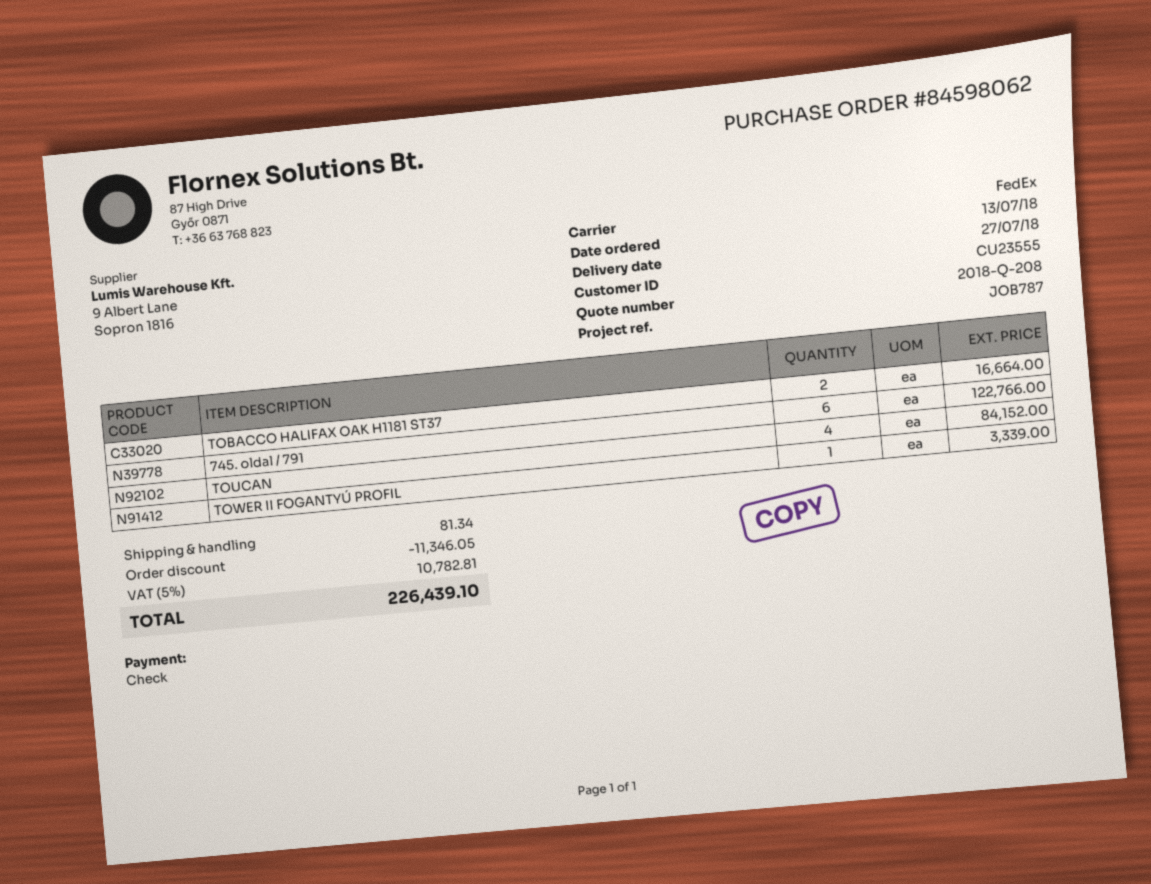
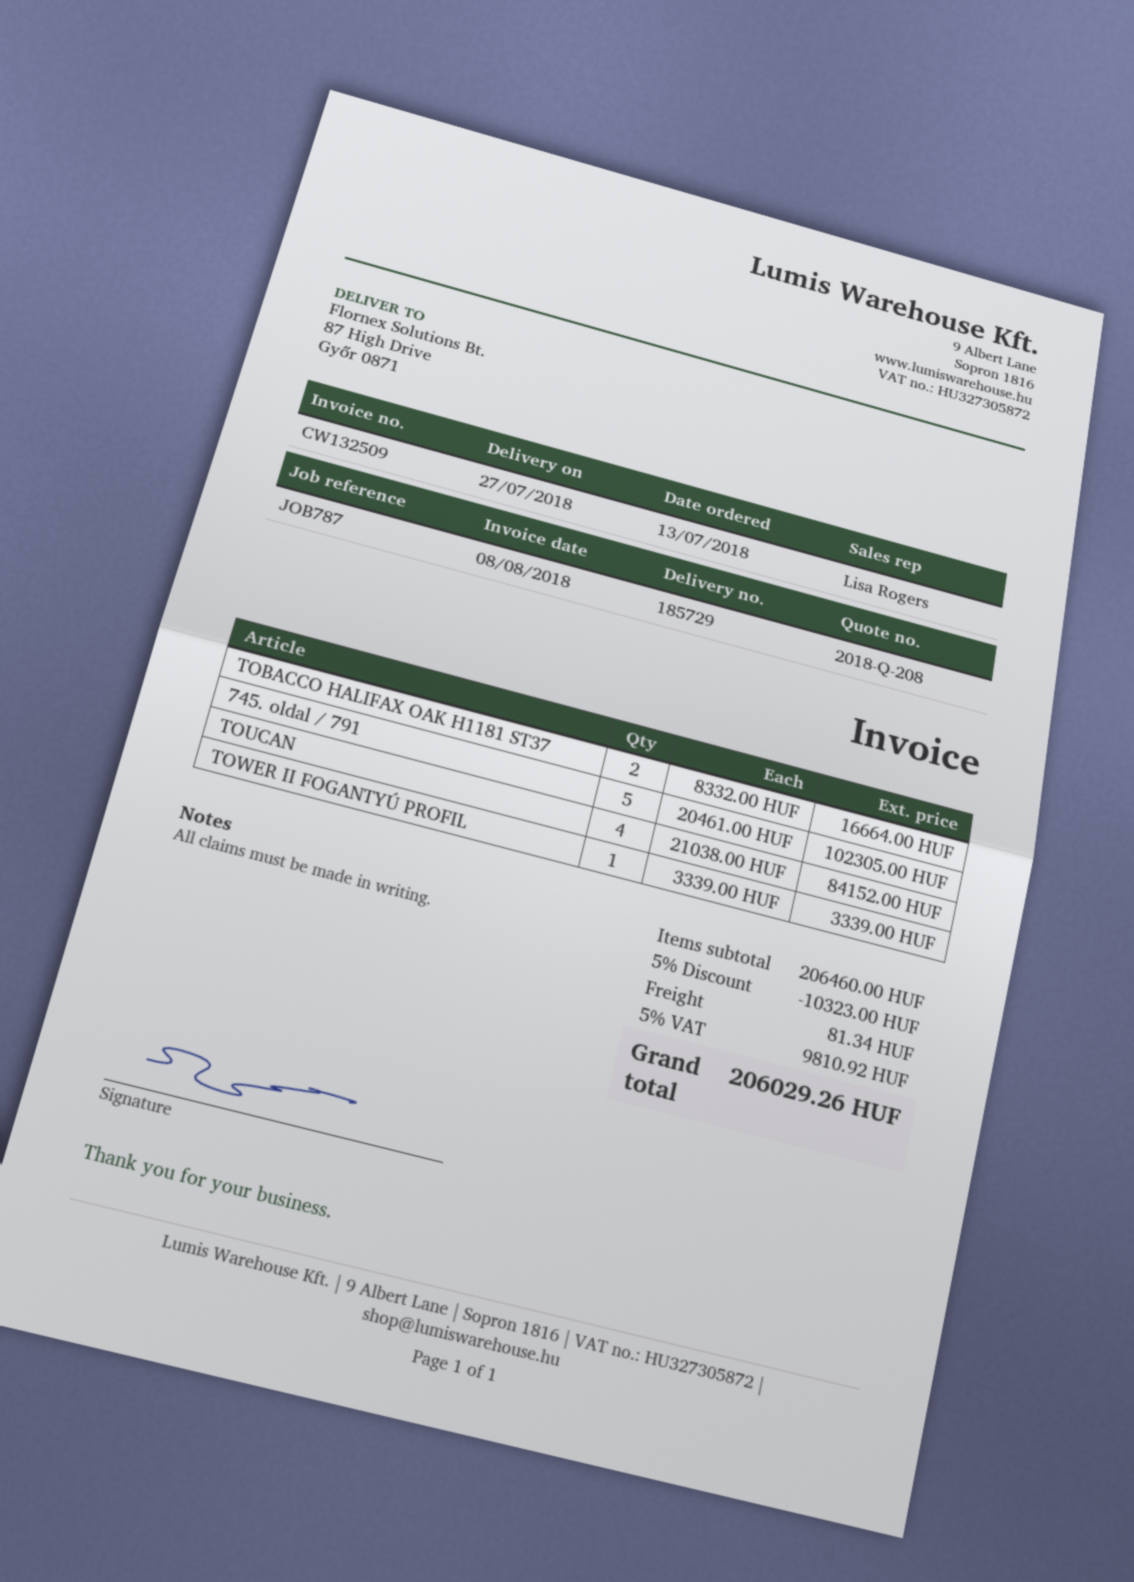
745. oldal / 791: 6 for 122766.00 -> 5 for 102305.00
discount: 11346.05 -> 10323.00
tax: 5% = 10782.81 -> 5% = 9810.92
total: 226439.10 -> 206029.26

